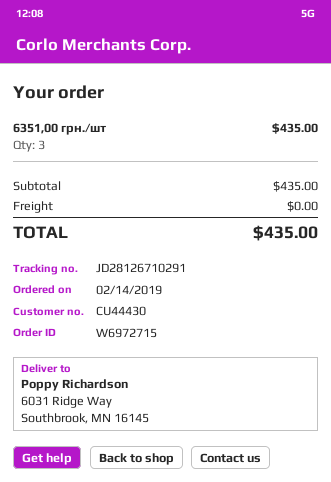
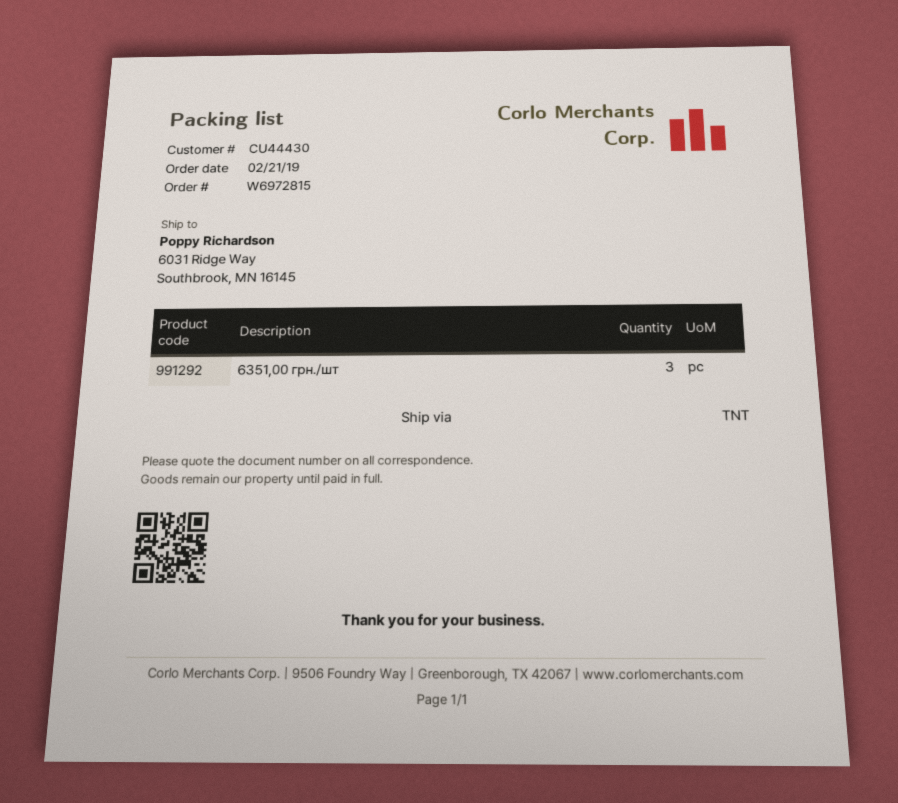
order number: W6972715 -> W6972815
order date: 2019-02-14 -> 2019-02-21

